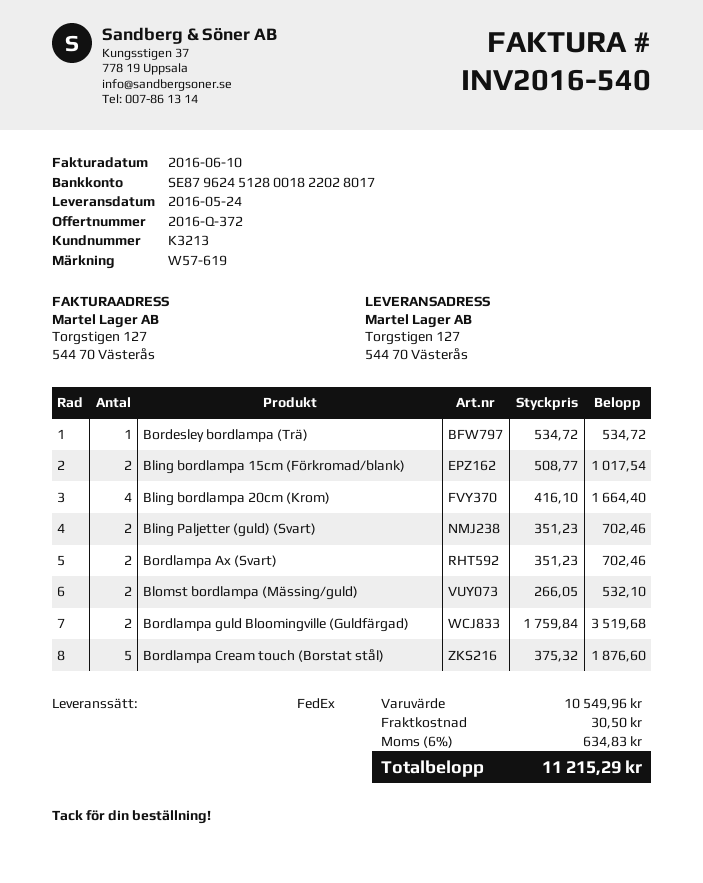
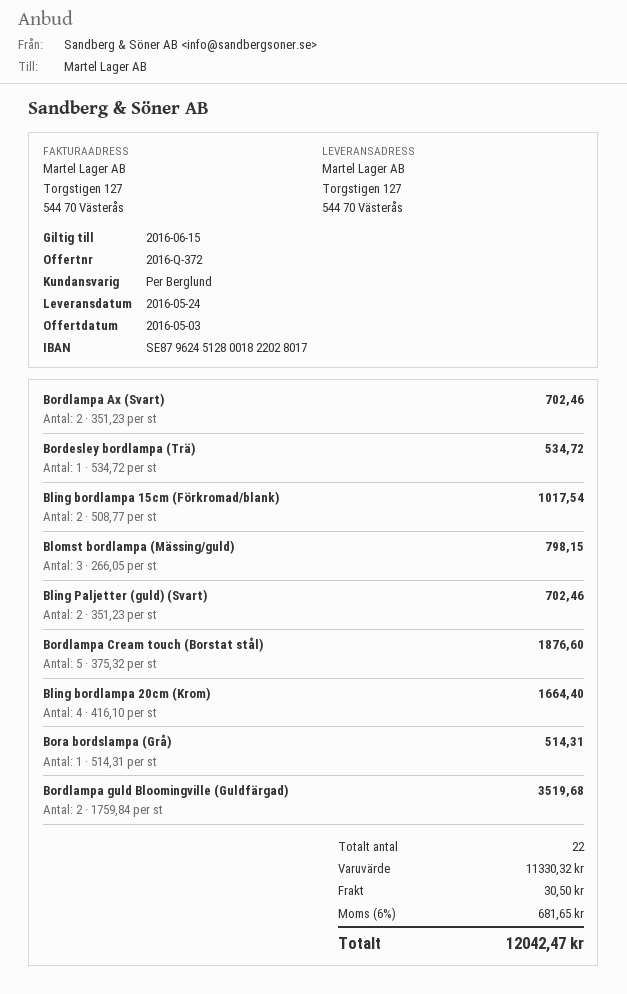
Blomst bordlampa (Mässing/guld): 2 x 266.05 = 532.10 -> 3 x 266.05 = 798.15
Bora bordslampa (Grå): none -> 1 x 514.31 = 514.31
subtotal: 10549.96 -> 11330.32
tax: 6% = 634.83 -> 6% = 681.65
total: 11215.29 -> 12042.47

